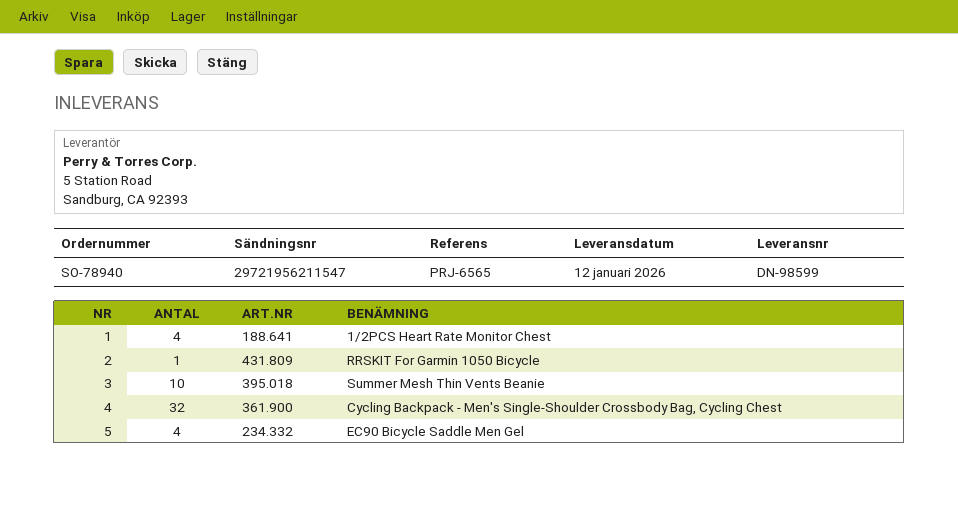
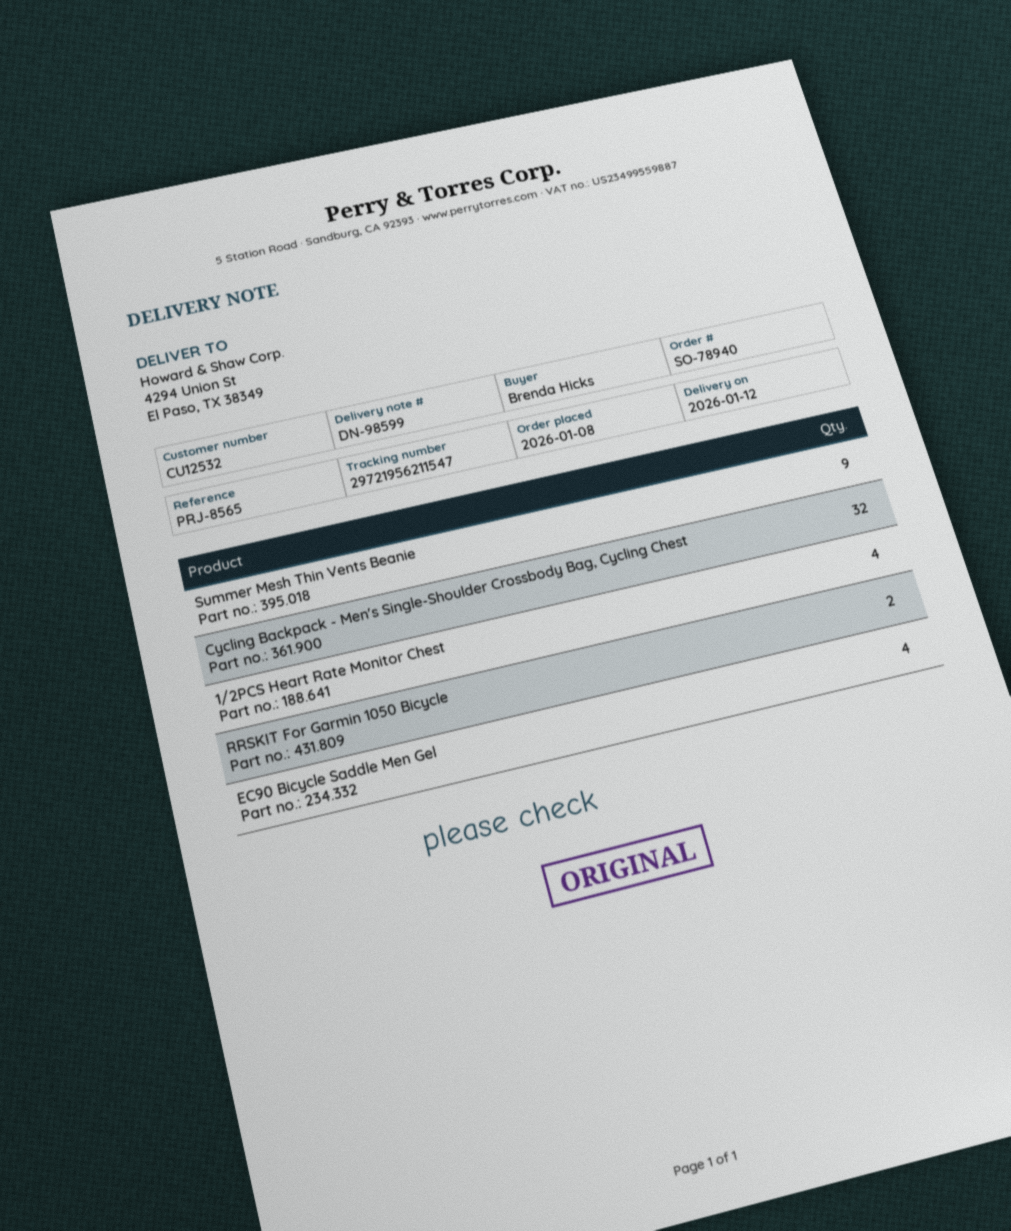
reference: PRJ-6565 -> PRJ-8565
RRSKIT For Garmin 1050 Bicycle: 1 -> 2
Summer Mesh Thin Vents Beanie: 10 -> 9

